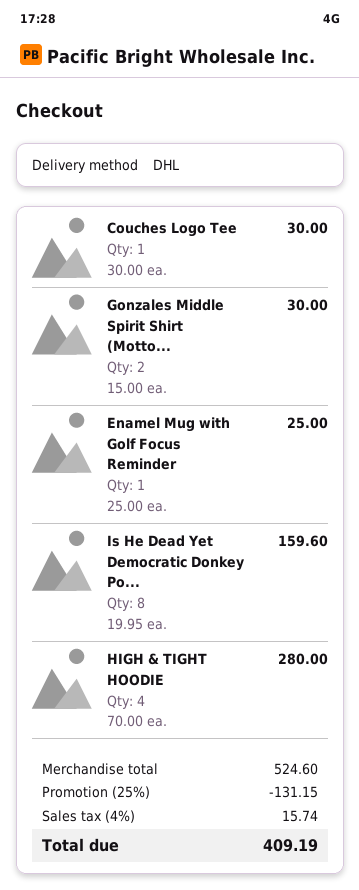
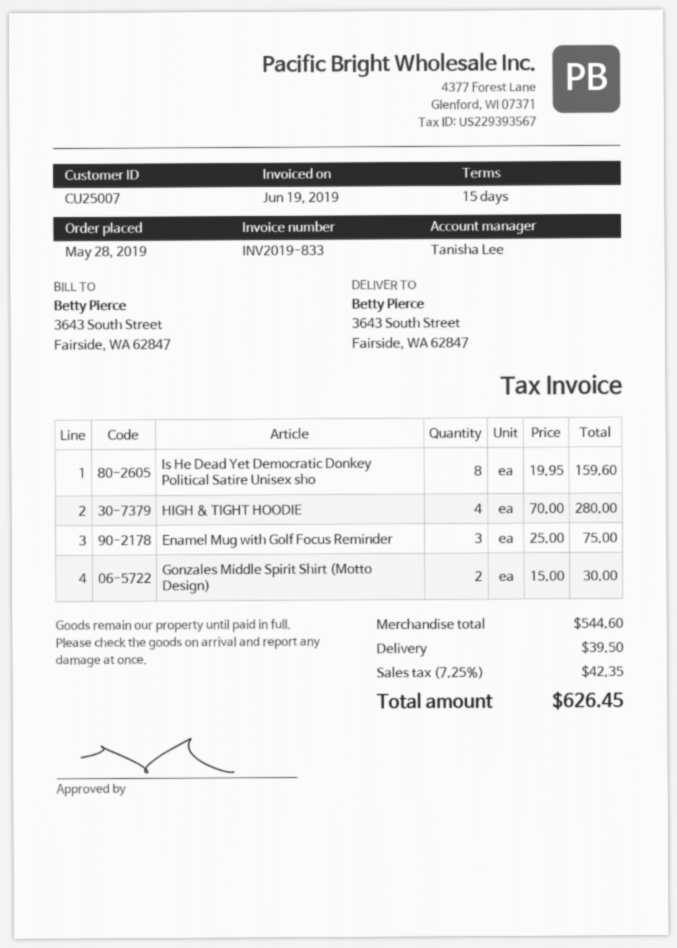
Couches Logo Tee: 1 x 30.00 = 30.00 -> none
Enamel Mug with Golf Focus Reminder: 1 x 25.00 = 25.00 -> 3 x 25.00 = 75.00
subtotal: 524.60 -> 544.60
discount: 25% = 131.15 -> none
shipping: none -> 39.50
tax: 4% = 15.74 -> 7.25% = 42.35
total: 409.19 -> 626.45

